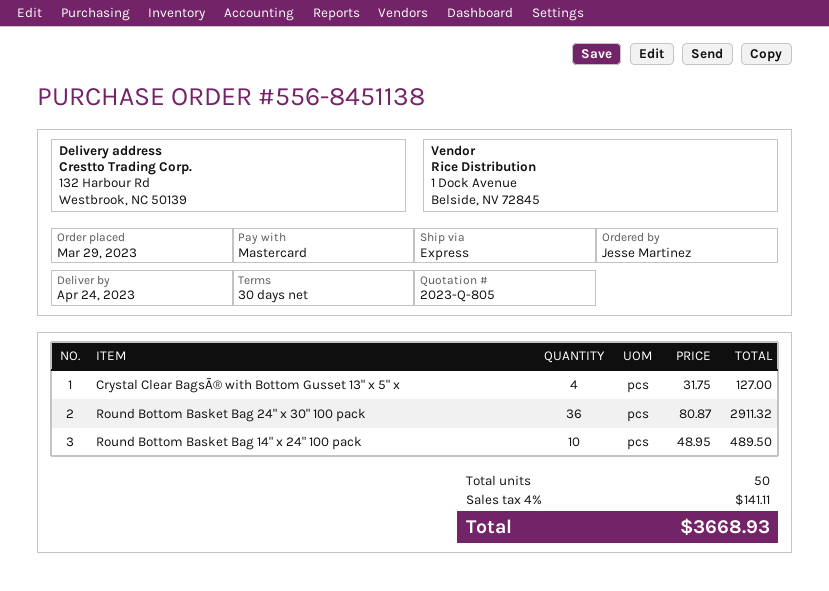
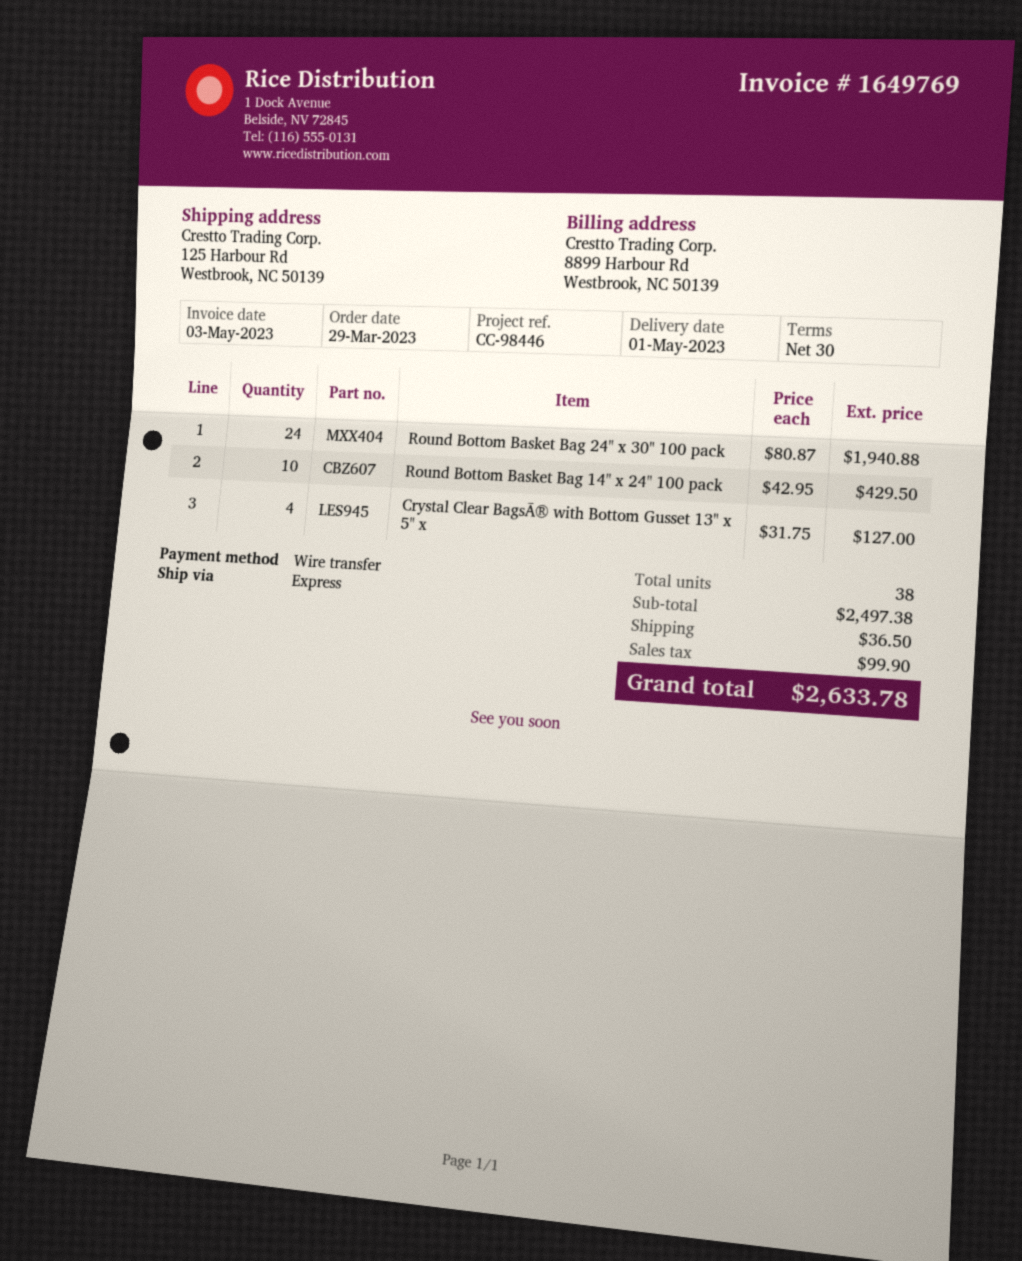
delivery date: 2023-04-24 -> 2023-05-01
payment method: Mastercard -> bank transfer
ship to: 132 Harbour Rd, Westbrook, NC 50139 -> 125 Harbour Rd, Westbrook, NC 50139
Round Bottom Basket Bag 24" x 30" 100 pack: 36 x 80.87 = 2911.32 -> 24 x 80.87 = 1940.88
Round Bottom Basket Bag 14" x 24" 100 pack: 10 x 48.95 = 489.50 -> 10 x 42.95 = 429.50
total quantity: 50 -> 38
shipping: none -> 36.50
tax: 141.11 -> 99.90
total: 3668.93 -> 2633.78

